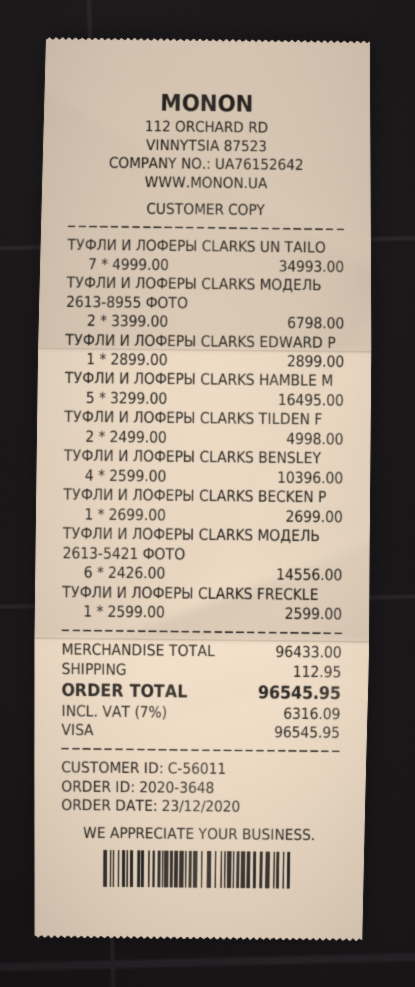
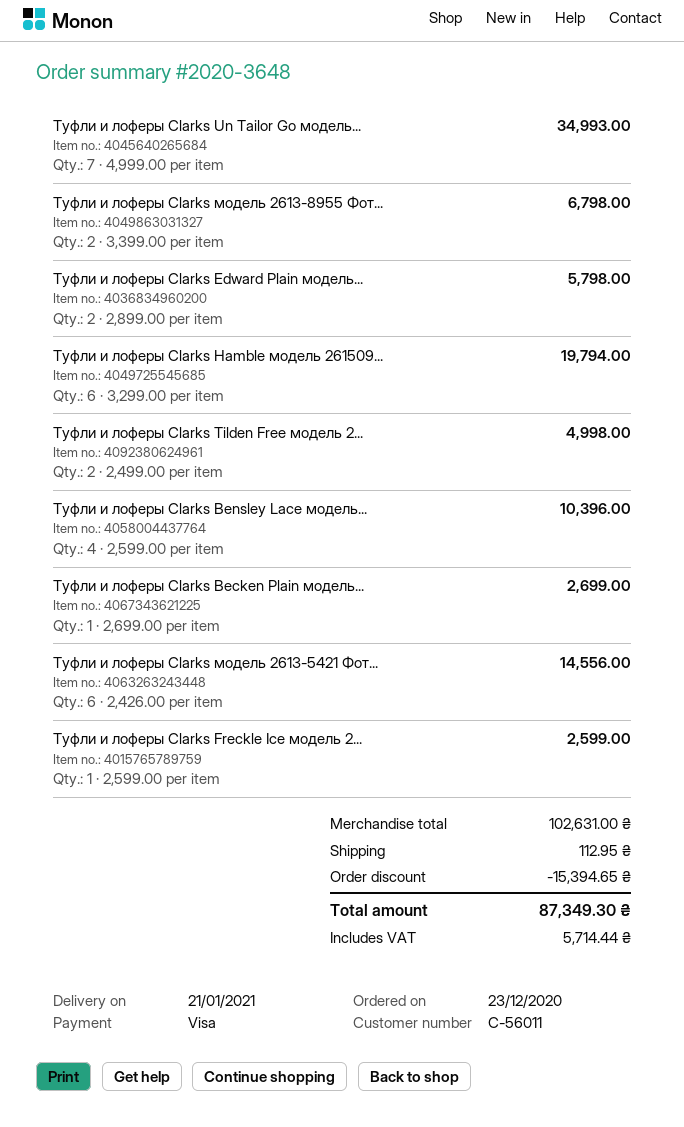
ТУФЛИ И ЛОФЕРЫ CLARKS EDWARD P: 1 x 2899.00 = 2899.00 -> 2 x 2899.00 = 5798.00
ТУФЛИ И ЛОФЕРЫ CLARKS HAMBLE М: 5 x 3299.00 = 16495.00 -> 6 x 3299.00 = 19794.00
subtotal: 96433.00 -> 102631.00
discount: none -> 15394.65
tax: 6316.09 -> 5714.44
total: 96545.95 -> 87349.30

